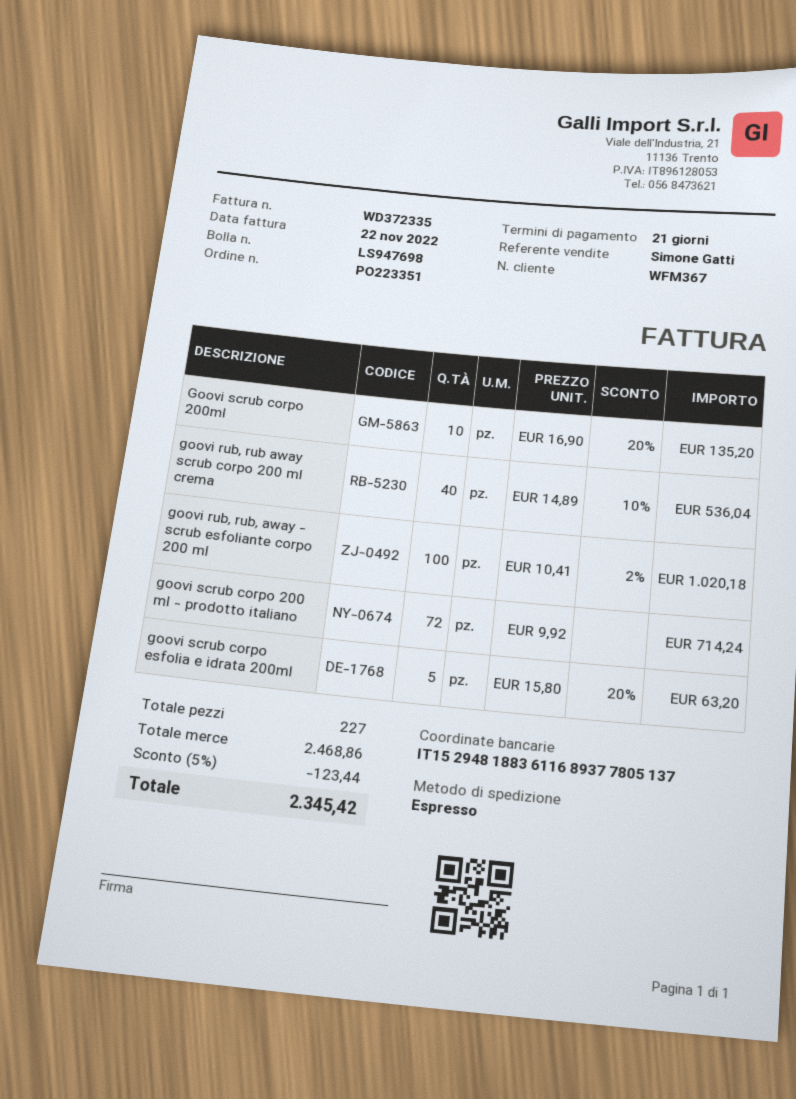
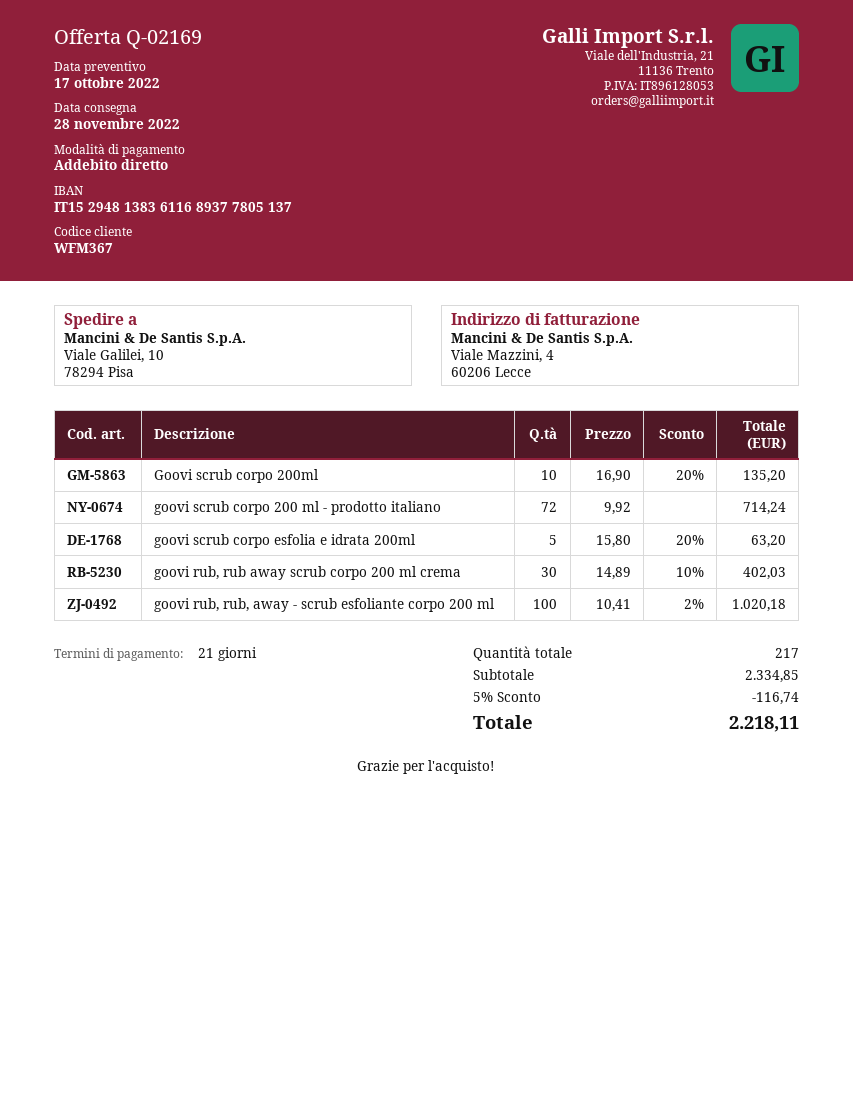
bank account: IT1529481883611689377805137 -> IT1529481383611689377805137
goovi rub, rub away scrub corpo 200 ml crema: 40 x 14.89 - 10% = 536.04 -> 30 x 14.89 - 10% = 402.03
total quantity: 227 -> 217
subtotal: 2468.86 -> 2334.85
discount: 5% = 123.44 -> 5% = 116.74
total: 2345.42 -> 2218.11

